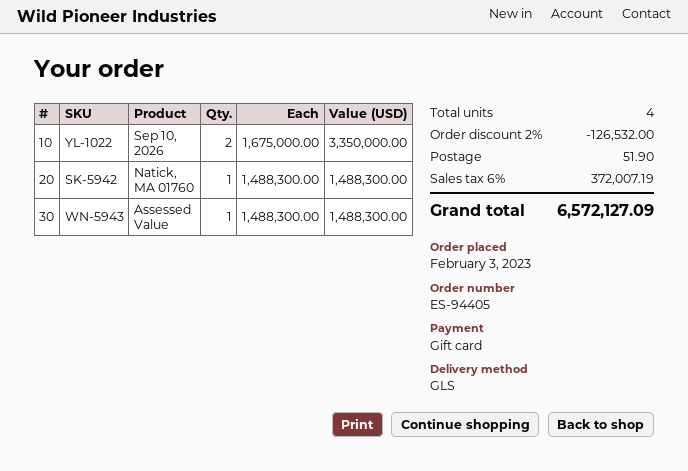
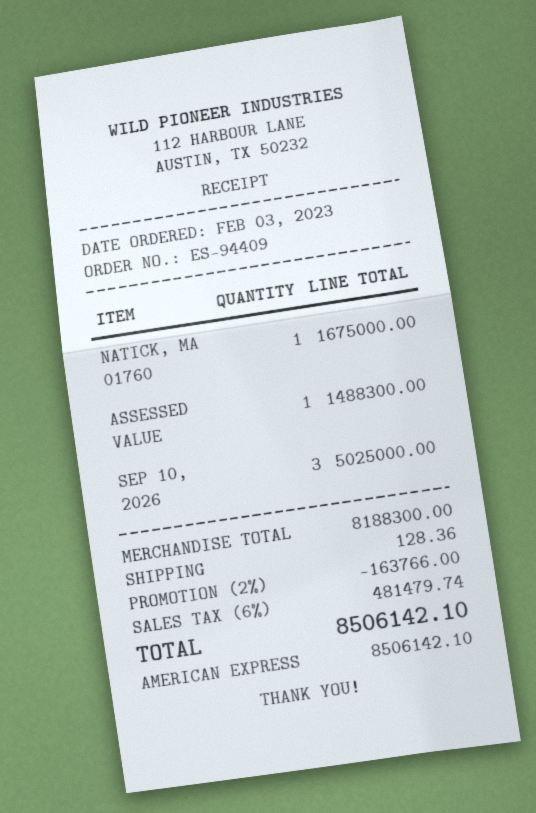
order number: ES-94405 -> ES-94409
payment method: gift card -> American Express
Sep 10, 2026: 2 for 3350000.00 -> 3 for 5025000.00
Natick, MA 01760: 1 for 1488300.00 -> 1 for 1675000.00
discount: 2% = 126532.00 -> 2% = 163766.00
shipping: 51.90 -> 128.36
tax: 6% = 372007.19 -> 6% = 481479.74
total: 6572127.09 -> 8506142.10

